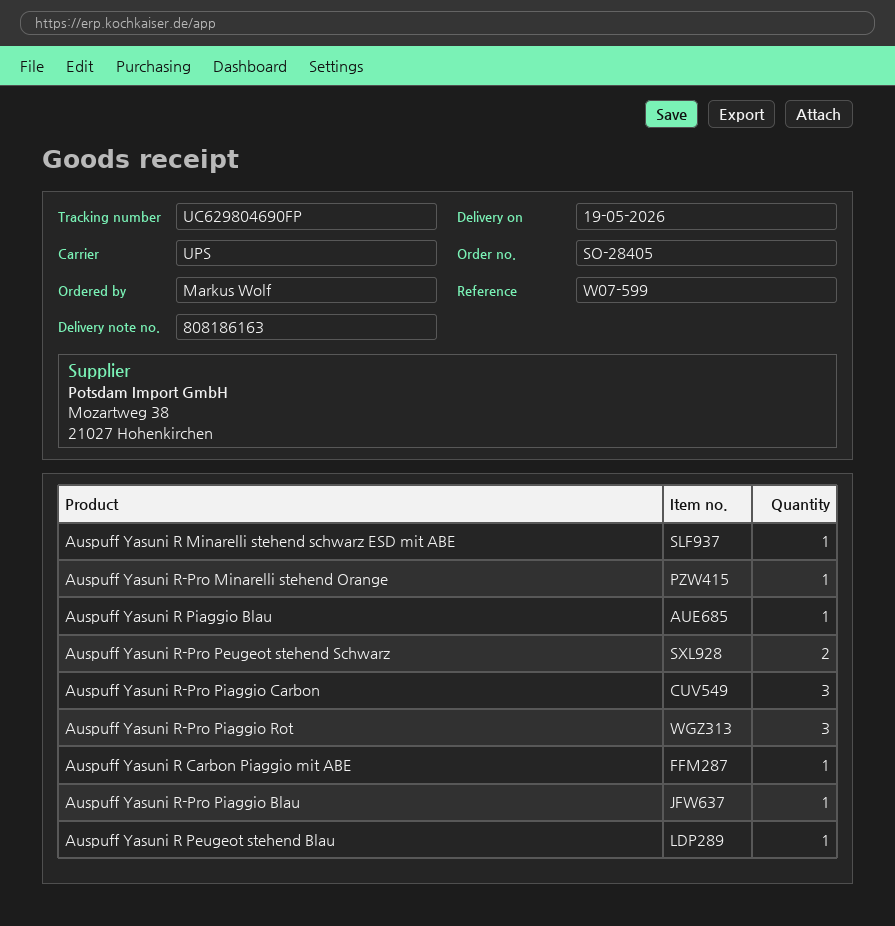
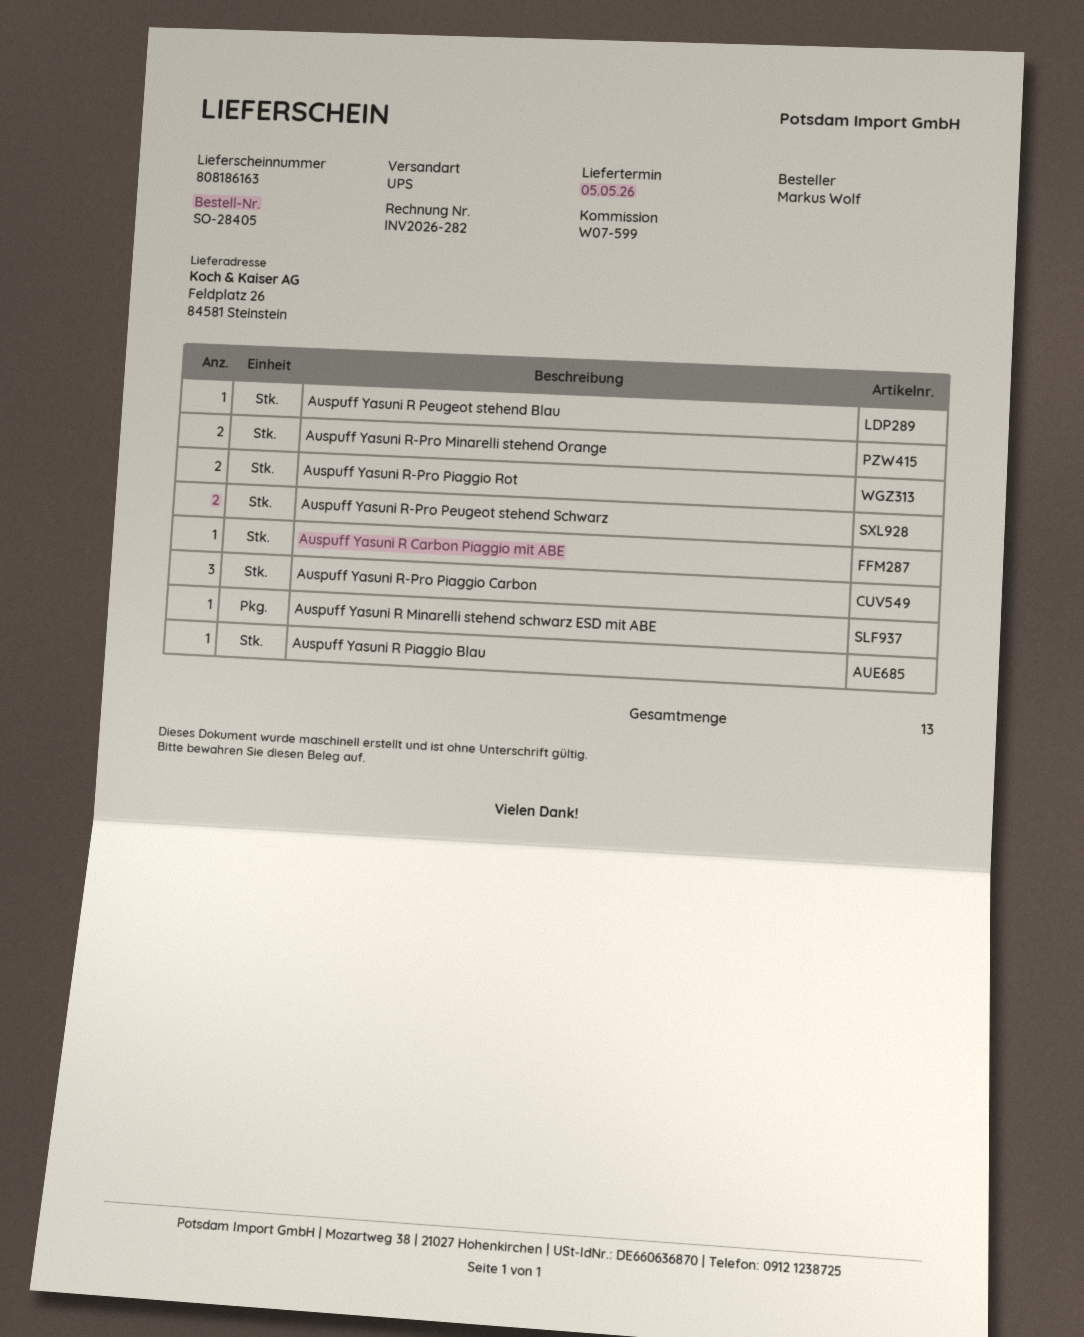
delivery date: 2026-05-19 -> 2026-05-05
Auspuff Yasuni R-Pro Minarelli stehend Orange: 1 -> 2
Auspuff Yasuni R-Pro Piaggio Rot: 3 -> 2
Auspuff Yasuni R-Pro Piaggio Blau: 1 -> none

